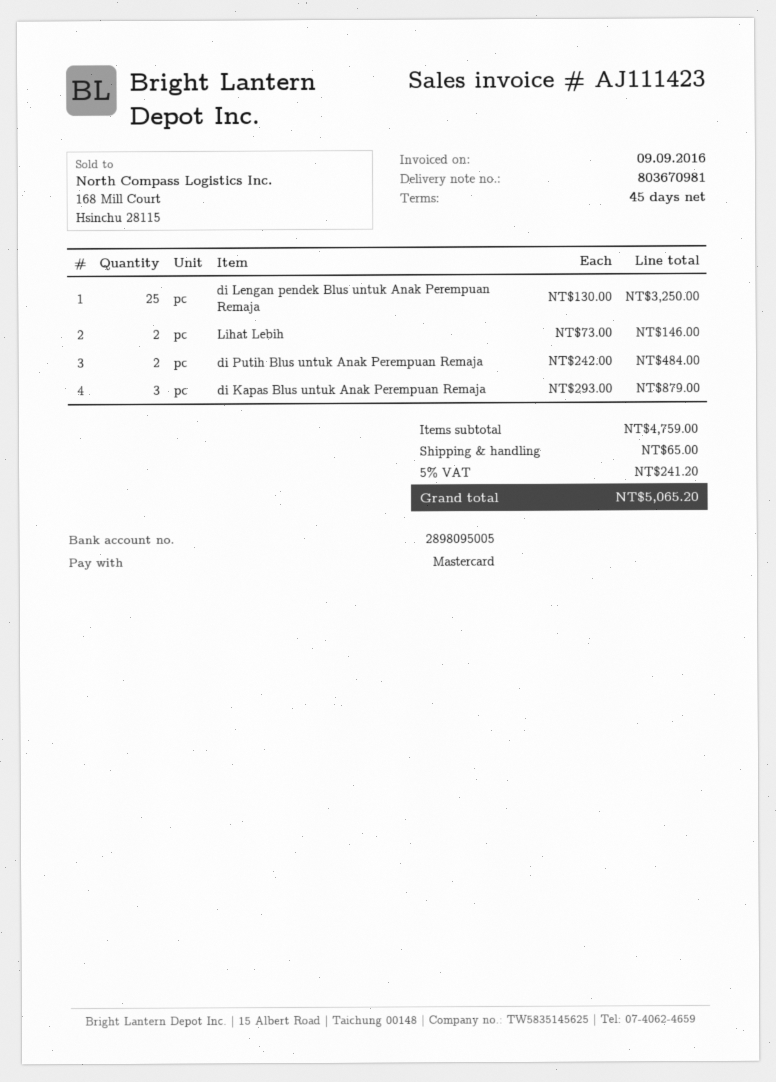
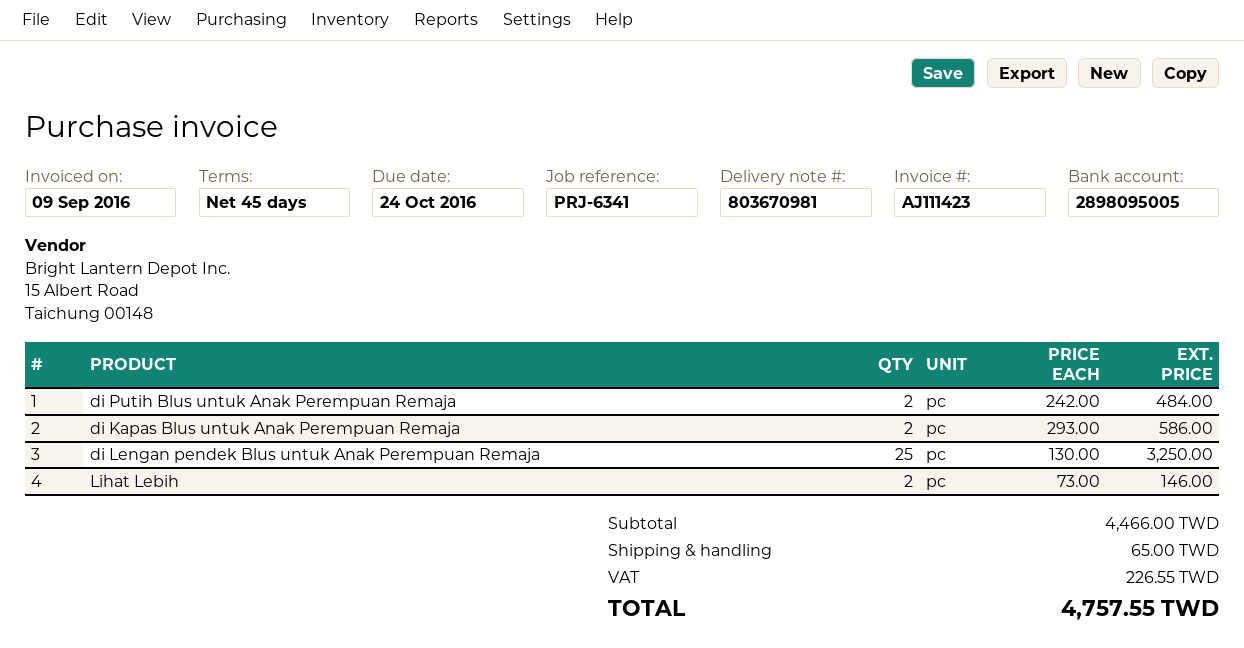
di Kapas Blus untuk Anak Perempuan Remaja: 3 x 293.00 = 879.00 -> 2 x 293.00 = 586.00
subtotal: 4759.00 -> 4466.00
tax: 241.20 -> 226.55
total: 5065.20 -> 4757.55

